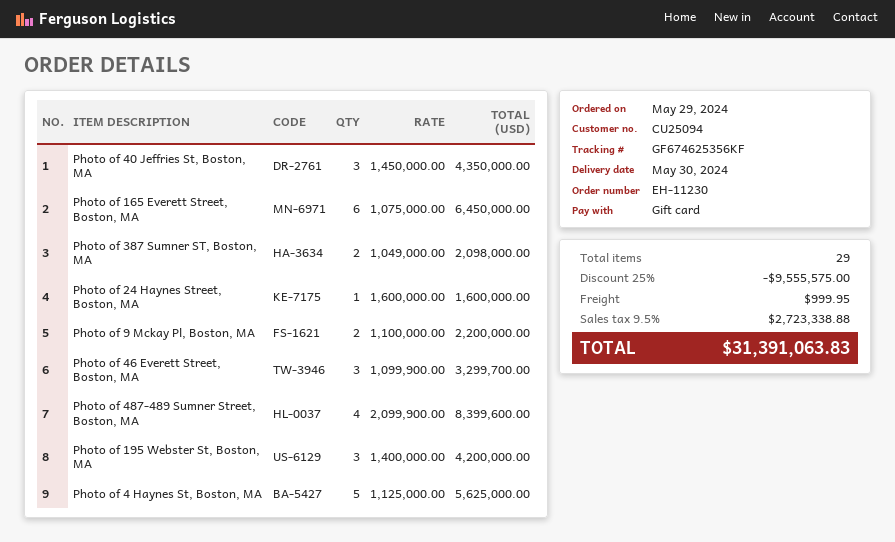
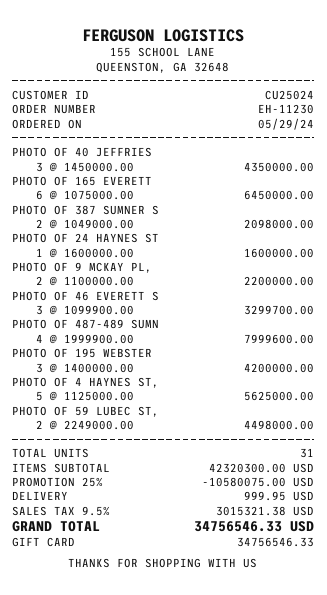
customer number: CU25094 -> CU25024
Photo of 487-489 Sumner Street, Boston, MA: 4 x 2099900.00 = 8399600.00 -> 4 x 1999900.00 = 7999600.00
PHOTO OF 59 LUBEC ST,: none -> 2 x 2249000.00 = 4498000.00
total quantity: 29 -> 31
discount: 25% = 9555575.00 -> 25% = 10580075.00
tax: 9.5% = 2723338.88 -> 9.5% = 3015321.38
total: 31391063.83 -> 34756546.33

